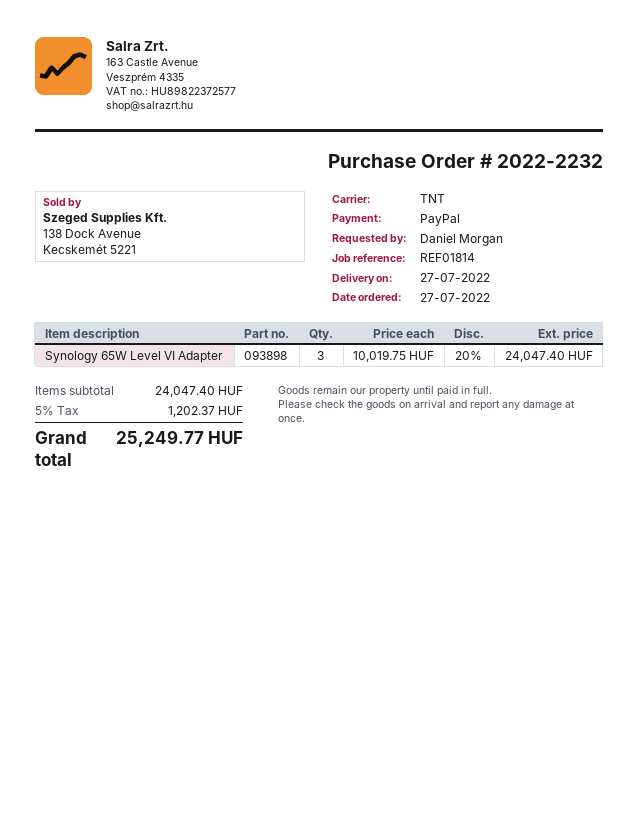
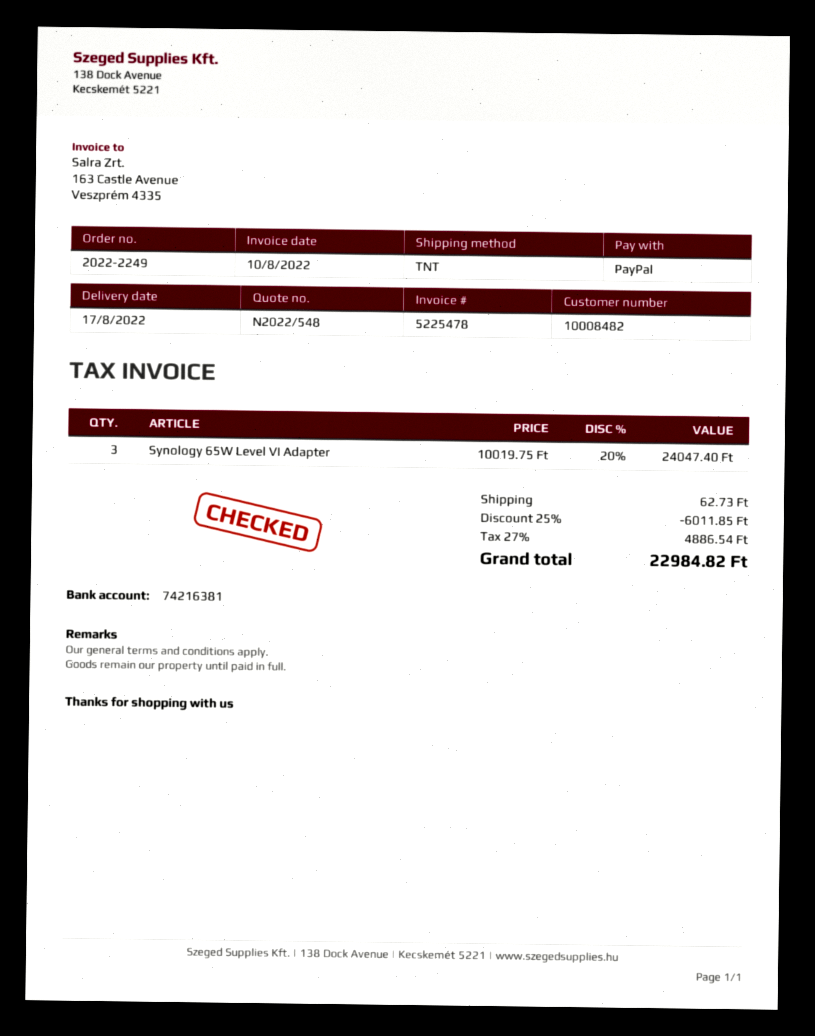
order number: 2022-2232 -> 2022-2249
delivery date: 2022-07-27 -> 2022-08-17
discount: none -> 25% = 6011.85
shipping: none -> 62.73
tax: 5% = 1202.37 -> 27% = 4886.54
total: 25249.77 -> 22984.82

